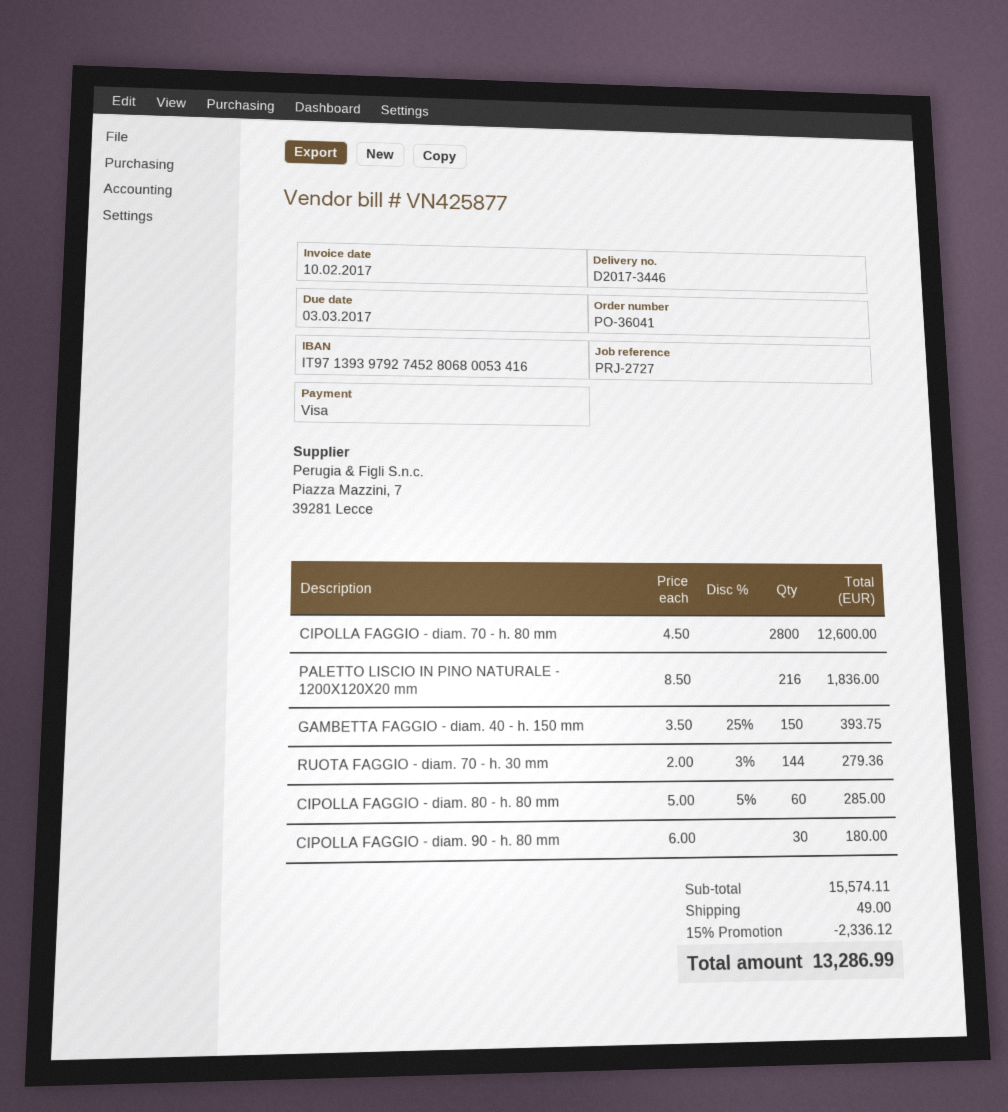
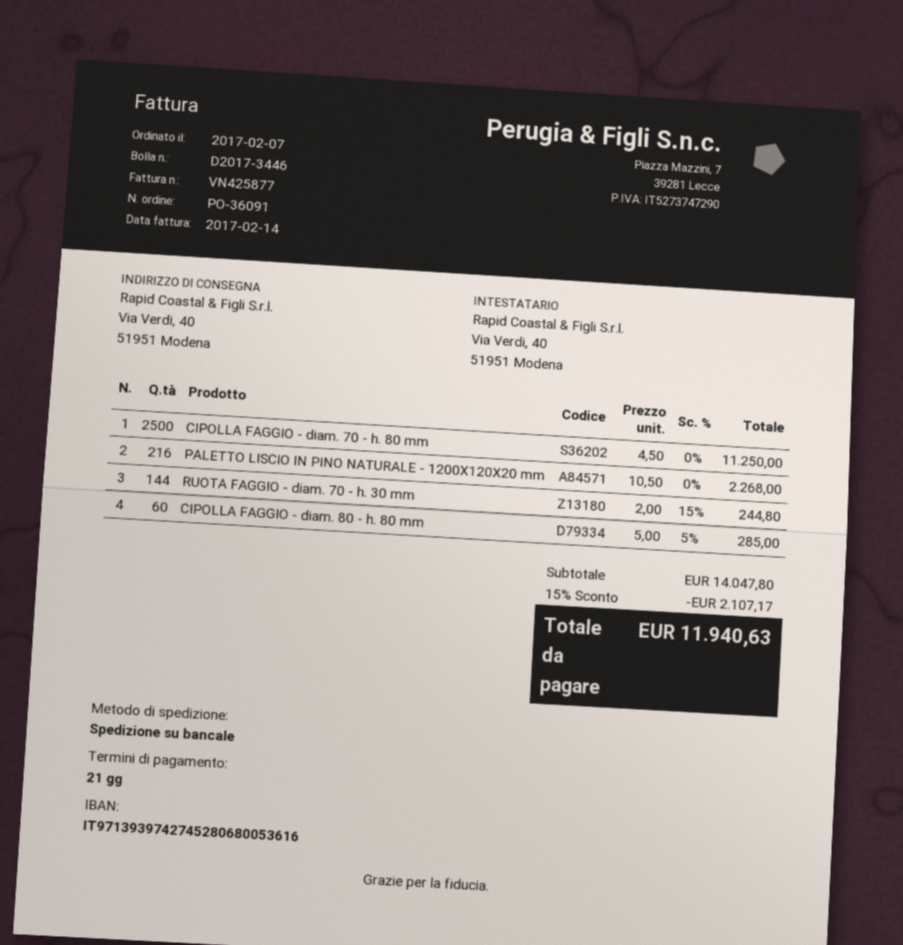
order number: PO-36041 -> PO-36091
invoice date: 2017-02-10 -> 2017-02-14
bank account: IT9713939792745280680053416 -> IT9713939742745280680053616
CIPOLLA FAGGIO - diam. 70 - h. 80 mm: 2800 x 4.50 = 12600.00 -> 2500 x 4.50 = 11250.00
PALETTO LISCIO IN PINO NATURALE - 1200X120X20 mm: 216 x 8.50 = 1836.00 -> 216 x 10.50 = 2268.00
GAMBETTA FAGGIO - diam. 40 - h. 150 mm: 150 x 3.50 - 25% = 393.75 -> none
RUOTA FAGGIO - diam. 70 - h. 30 mm: 144 x 2.00 - 3% = 279.36 -> 144 x 2.00 - 15% = 244.80
CIPOLLA FAGGIO - diam. 90 - h. 80 mm: 30 x 6.00 = 180.00 -> none
subtotal: 15574.11 -> 14047.80
discount: 15% = 2336.12 -> 15% = 2107.17
shipping: 49.00 -> none
total: 13286.99 -> 11940.63

